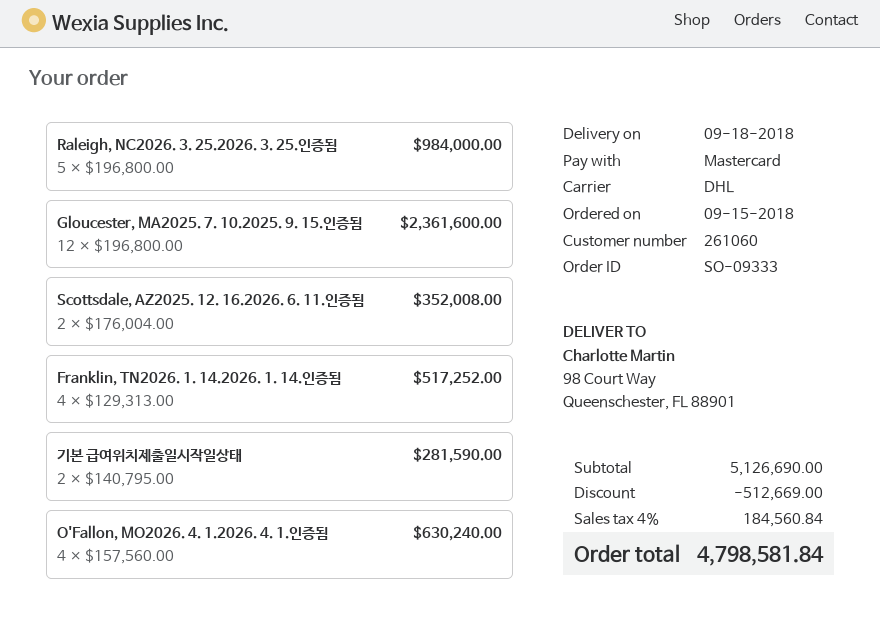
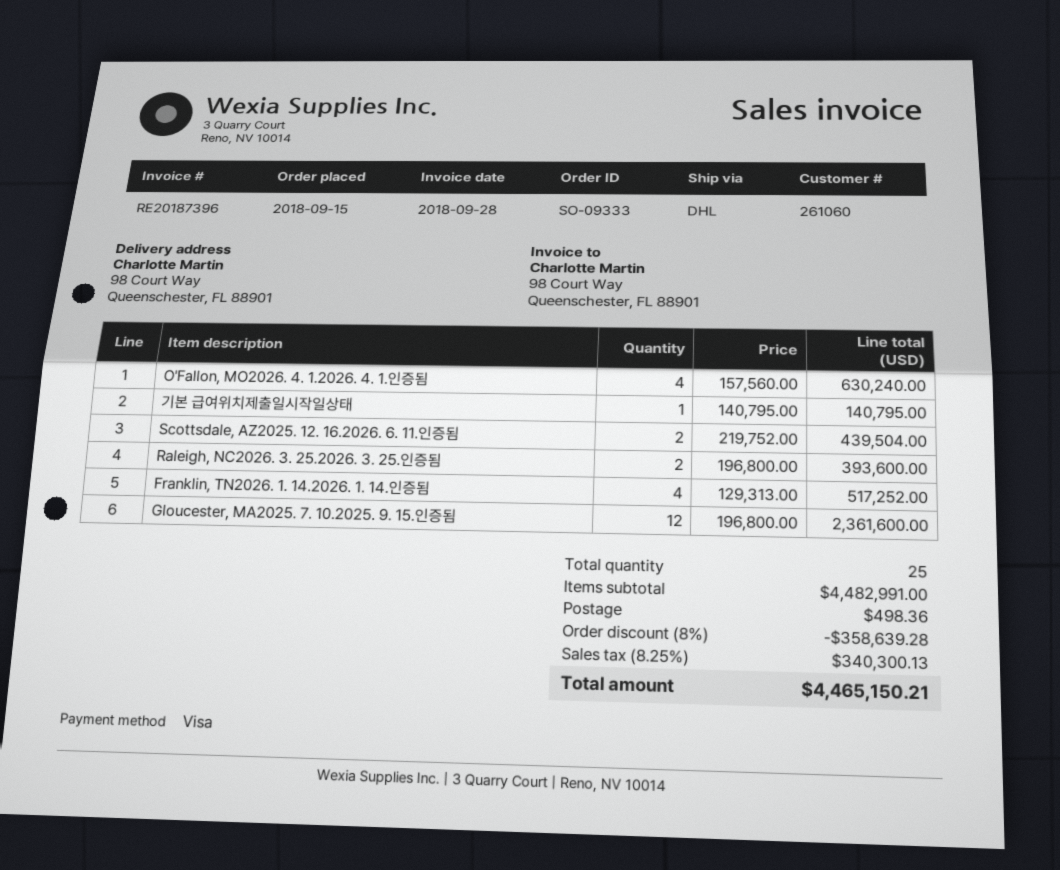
payment method: Mastercard -> Visa
Raleigh, NC2026. 3. 25.2026. 3. 25.인증됨: 5 x 196800.00 = 984000.00 -> 2 x 196800.00 = 393600.00
Scottsdale, AZ2025. 12. 16.2026. 6. 11.인증됨: 2 x 176004.00 = 352008.00 -> 2 x 219752.00 = 439504.00
기본 급여위치제출일시작일상태: 2 x 140795.00 = 281590.00 -> 1 x 140795.00 = 140795.00
subtotal: 5126690.00 -> 4482991.00
discount: 512669.00 -> 358639.28
shipping: none -> 498.36
tax: 4% = 184560.84 -> 8.25% = 340300.13
total: 4798581.84 -> 4465150.21

